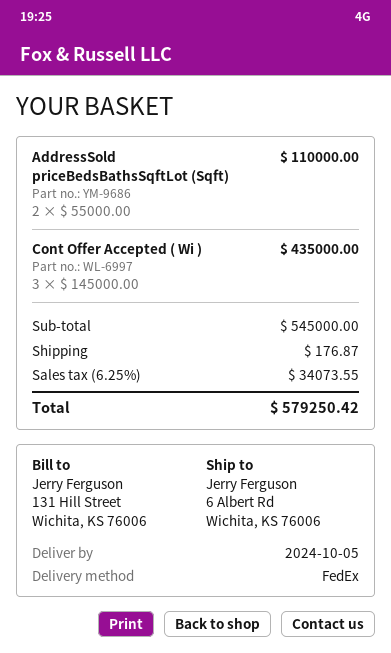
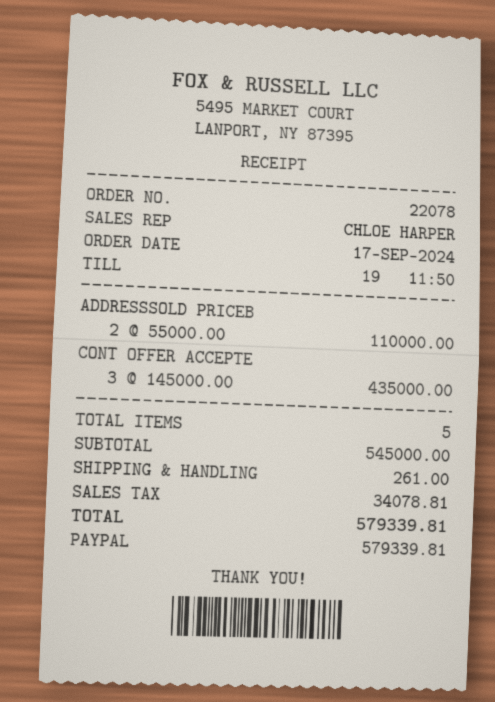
shipping: 176.87 -> 261.00
tax: 34073.55 -> 34078.81
total: 579250.42 -> 579339.81

